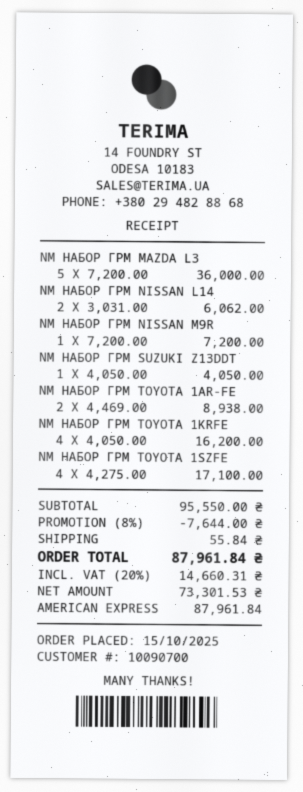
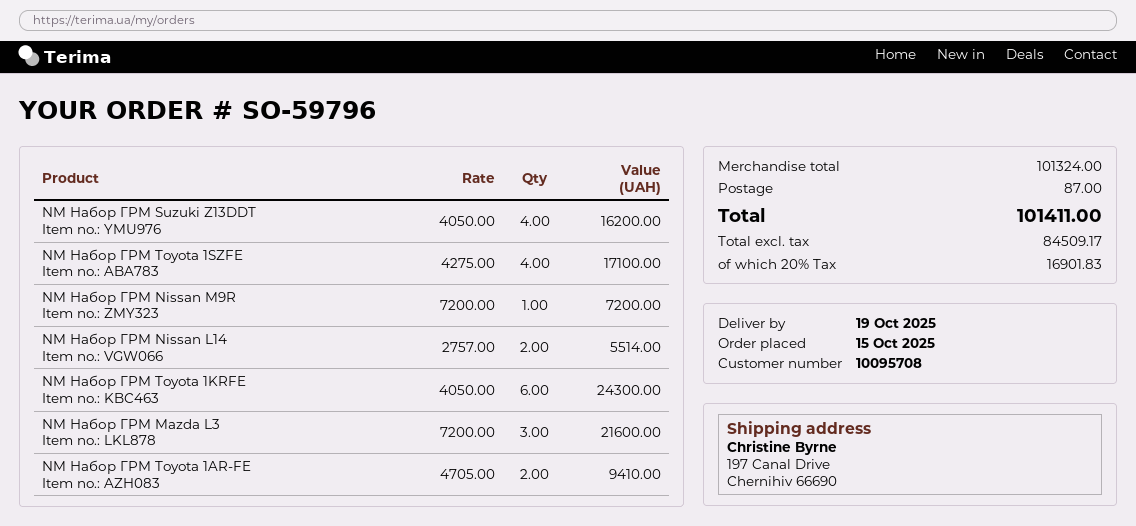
customer number: 10090700 -> 10095708
NM НАБОР ГРМ MAZDA L3: 5 x 7200.00 = 36000.00 -> 3 x 7200.00 = 21600.00
NM НАБОР ГРМ NISSAN L14: 2 x 3031.00 = 6062.00 -> 2 x 2757.00 = 5514.00
NM НАБОР ГРМ SUZUKI Z13DDT: 1 x 4050.00 = 4050.00 -> 4 x 4050.00 = 16200.00
NM НАБОР ГРМ TOYOTA 1AR-FE: 2 x 4469.00 = 8938.00 -> 2 x 4705.00 = 9410.00
NM НАБОР ГРМ TOYOTA 1KRFE: 4 x 4050.00 = 16200.00 -> 6 x 4050.00 = 24300.00
subtotal: 95550.00 -> 101324.00
discount: 8% = 7644.00 -> none
shipping: 55.84 -> 87.00
net: 73301.53 -> 84509.17
tax: 20% = 14660.31 -> 20% = 16901.83
total: 87961.84 -> 101411.00

